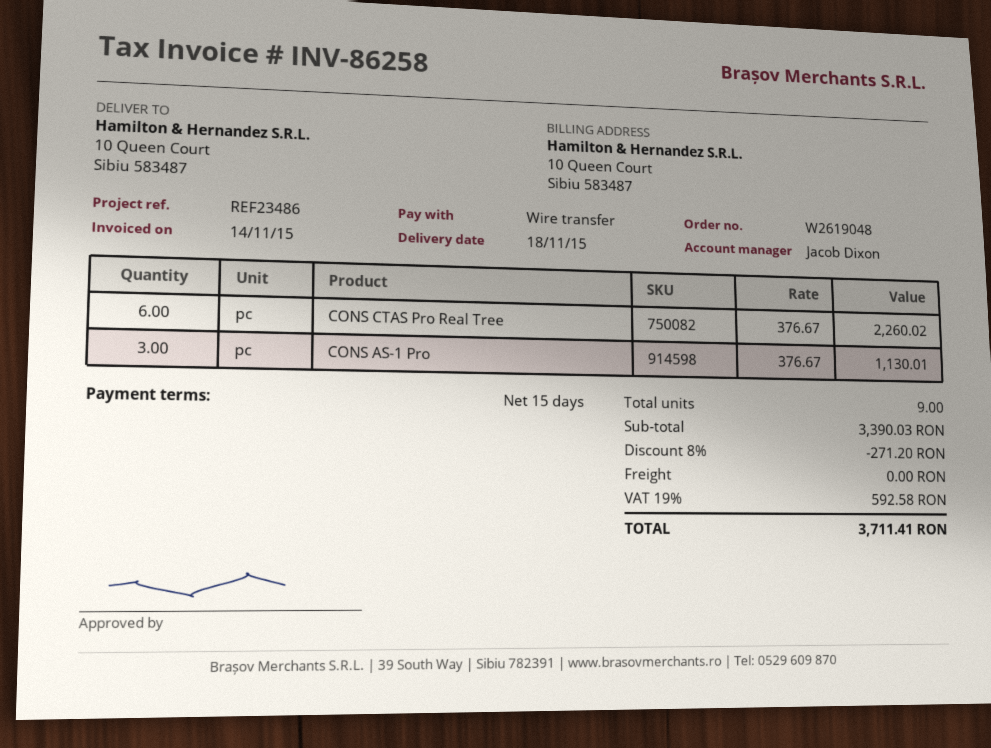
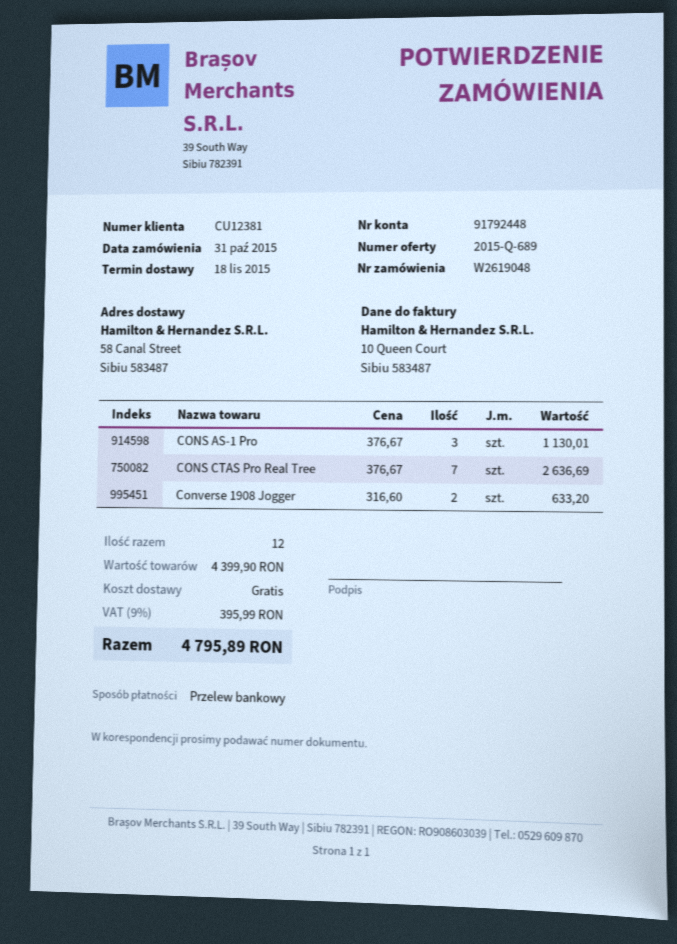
ship to: 10 Queen Court, Sibiu 583487 -> 58 Canal Street, Sibiu 583487
CONS CTAS Pro Real Tree: 6 x 376.67 = 2260.02 -> 7 x 376.67 = 2636.69
Converse 1908 Jogger: none -> 2 x 316.60 = 633.20
total quantity: 9 -> 12
subtotal: 3390.03 -> 4399.90
discount: 8% = 271.20 -> none
tax: 19% = 592.58 -> 9% = 395.99
total: 3711.41 -> 4795.89

